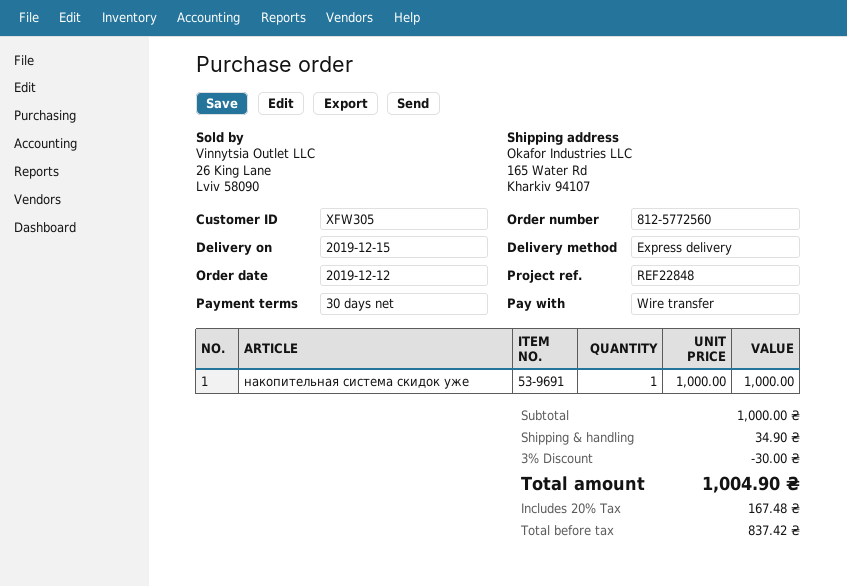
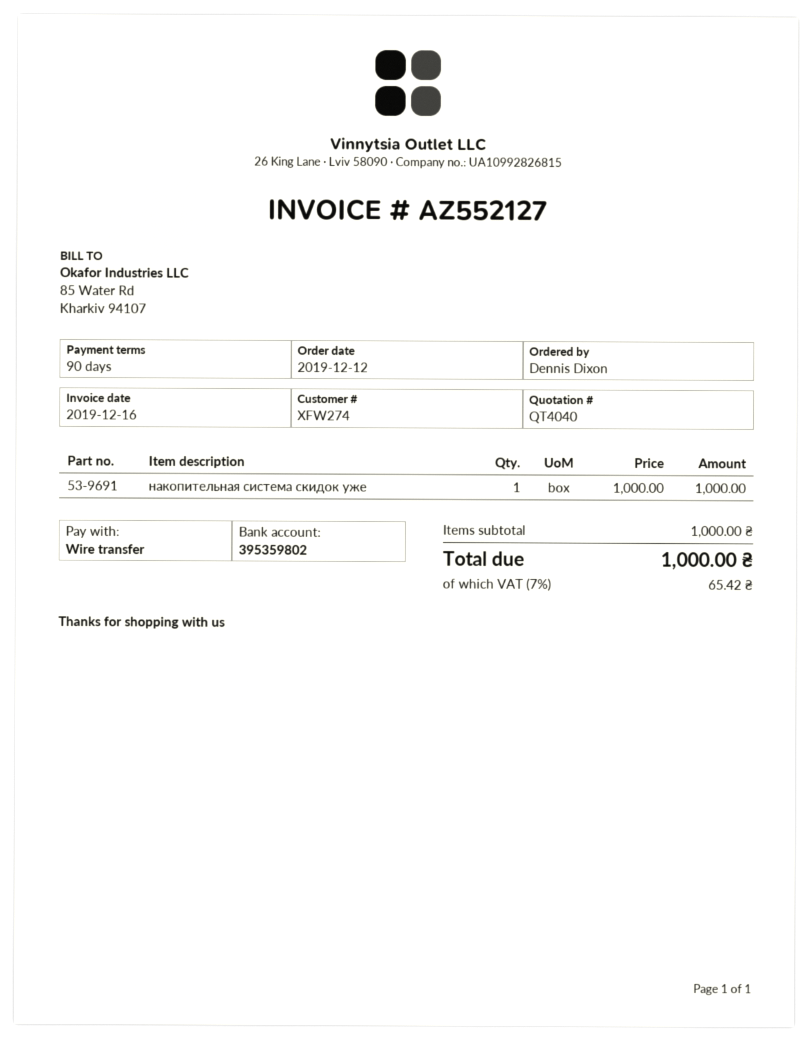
payment terms: 30 days -> 90 days
customer number: XFW305 -> XFW274
discount: 3% = 30.00 -> none
shipping: 34.90 -> none
tax: 20% = 167.48 -> 7% = 65.42
total: 1004.90 -> 1000.00

